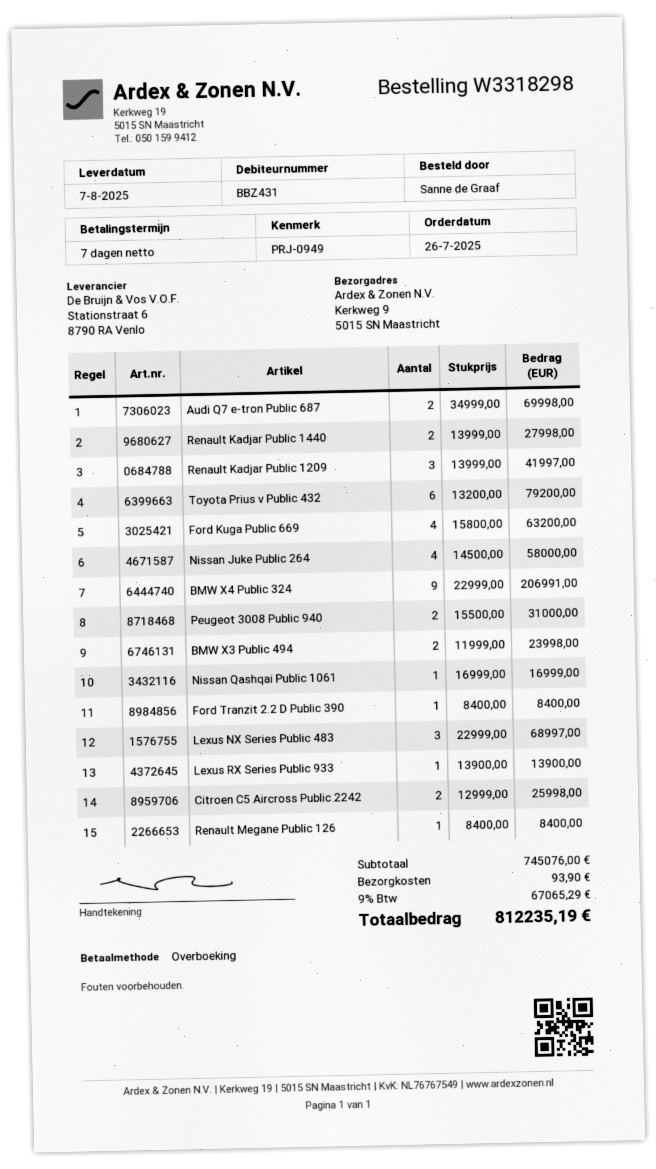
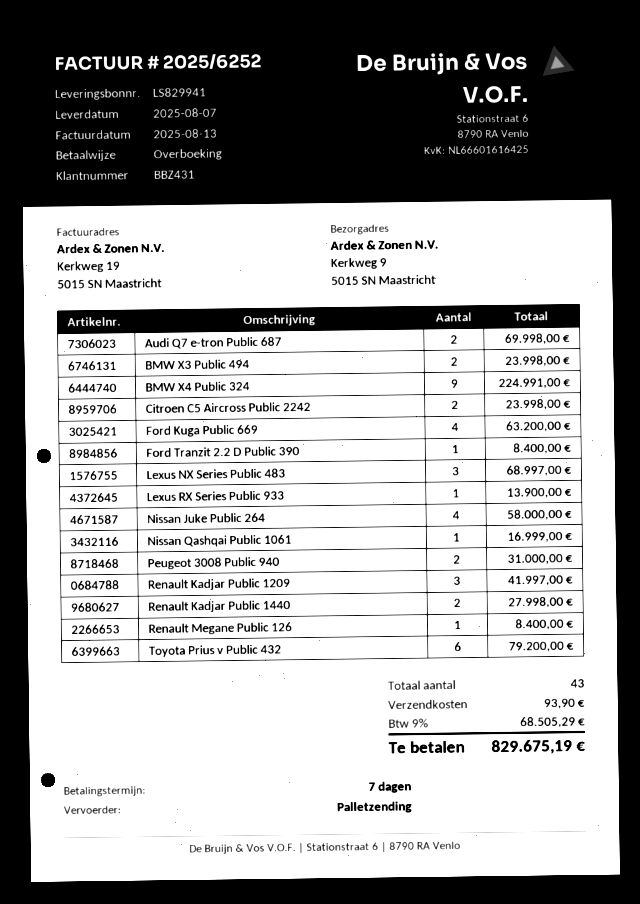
BMW X4 Public 324: 9 for 206991.00 -> 9 for 224991.00
Citroen C5 Aircross Public 2242: 2 for 25998.00 -> 2 for 23998.00
tax: 9% = 67065.29 -> 9% = 68505.29
total: 812235.19 -> 829675.19

